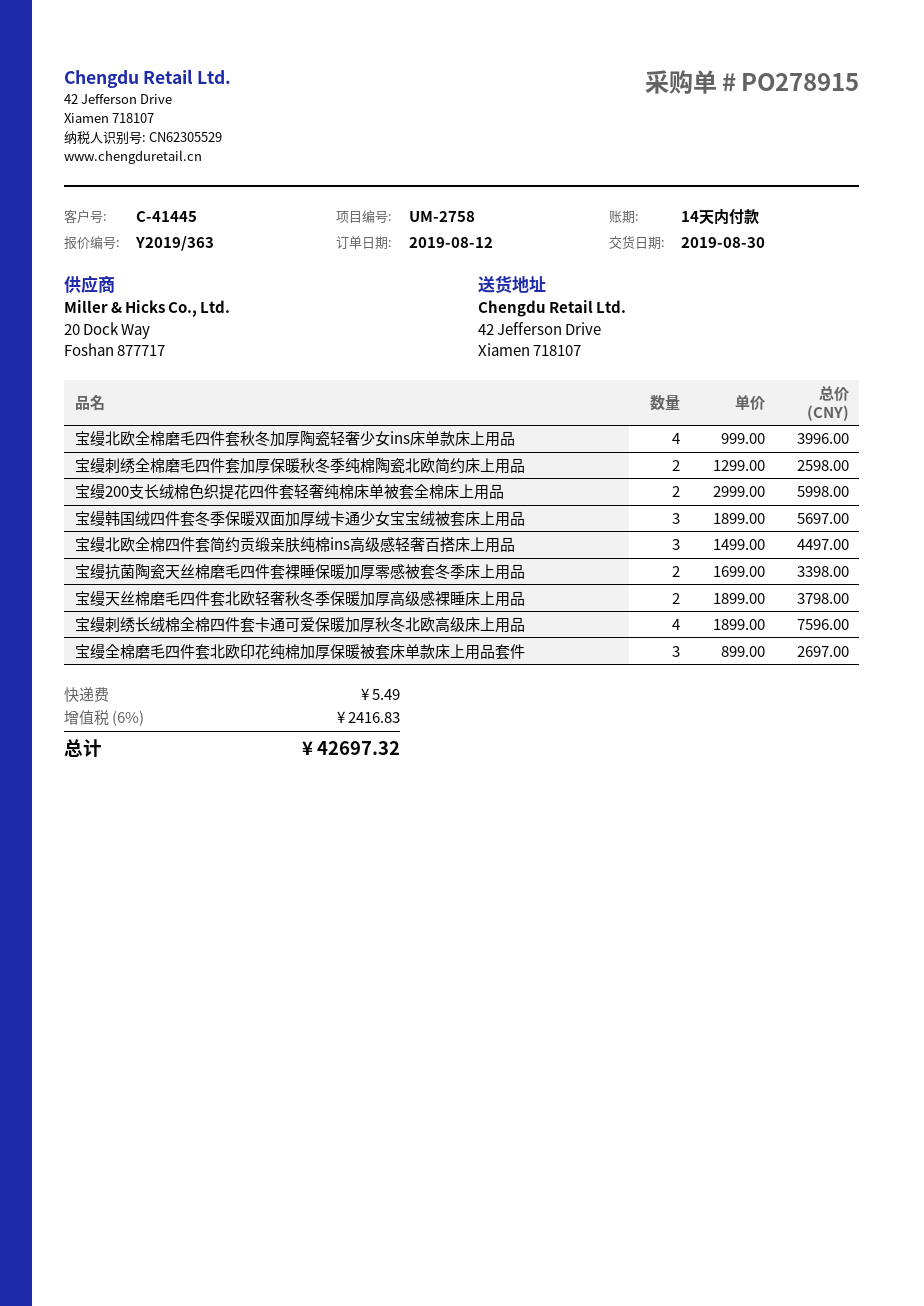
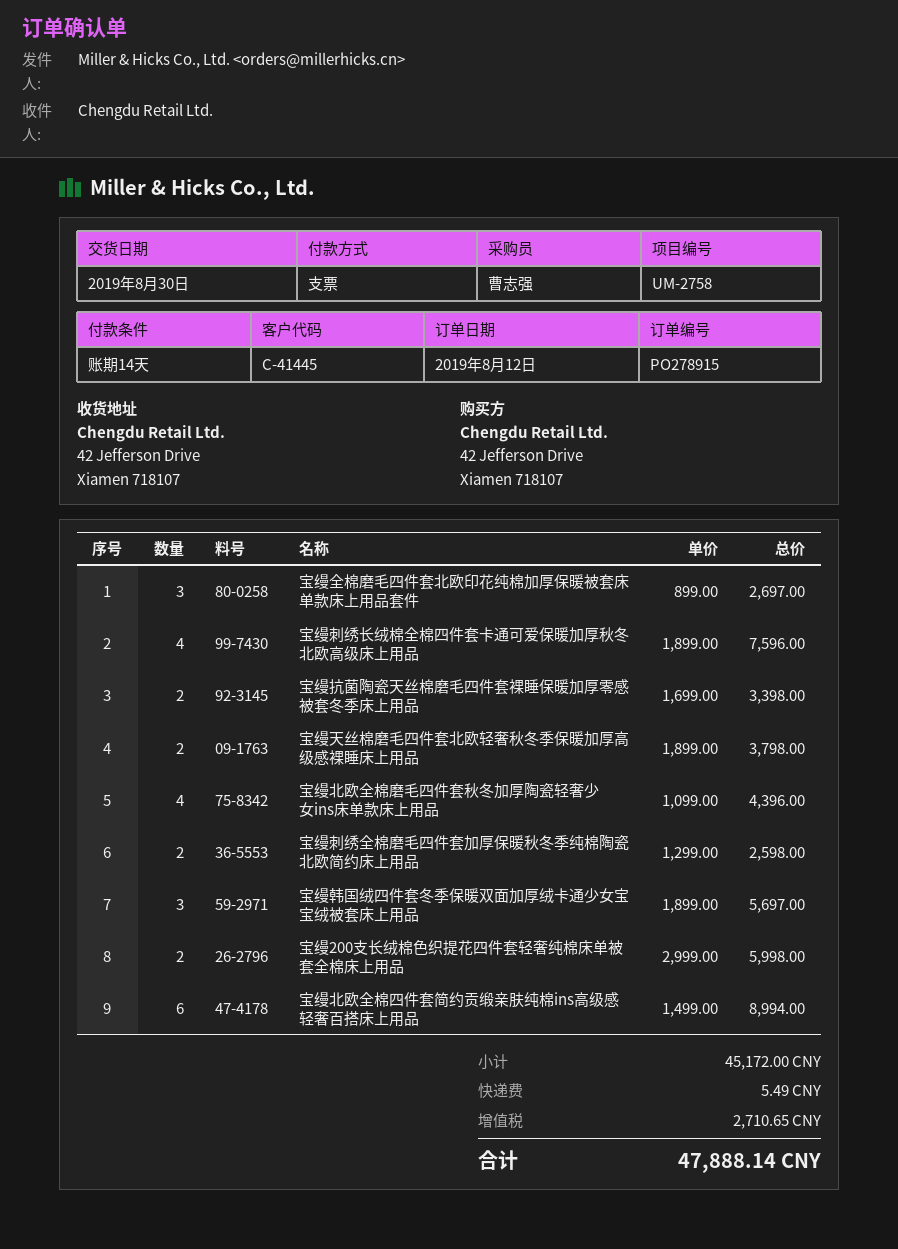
宝缦北欧全棉磨毛四件套秋冬加厚陶瓷轻奢少女ins床单款床上用品: 4 x 999.00 = 3996.00 -> 4 x 1099.00 = 4396.00
宝缦北欧全棉四件套简约贡缎亲肤纯棉ins高级感轻奢百搭床上用品: 3 x 1499.00 = 4497.00 -> 6 x 1499.00 = 8994.00
tax: 2416.83 -> 2710.65
total: 42697.32 -> 47888.14

